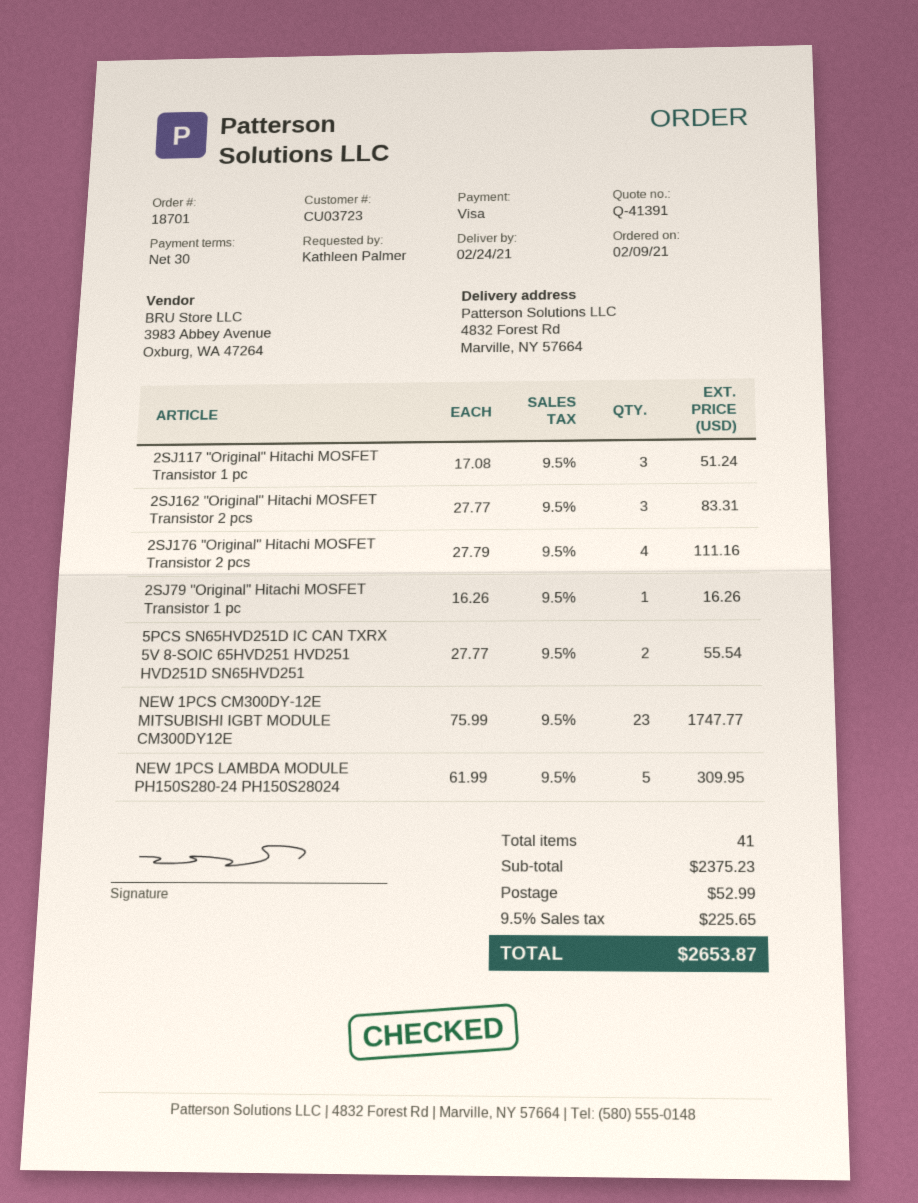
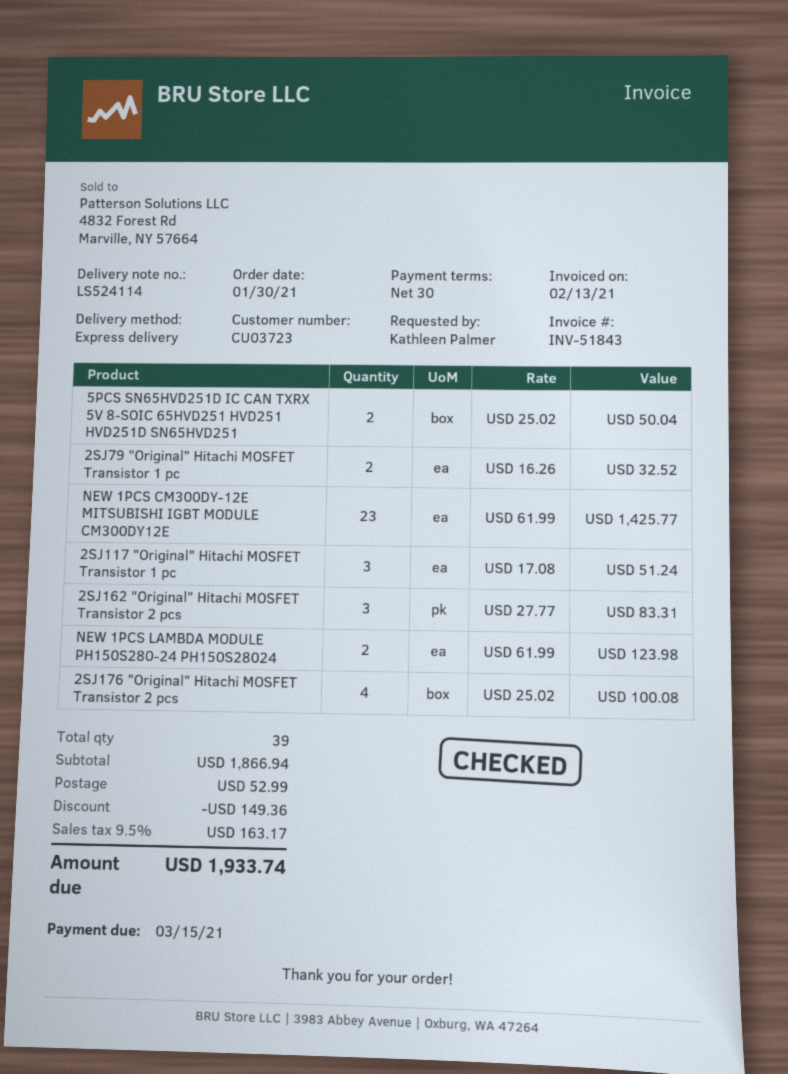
order date: 2021-02-09 -> 2021-01-30
2SJ176 "Original" Hitachi MOSFET Transistor 2 pcs: 4 x 27.79 = 111.16 -> 4 x 25.02 = 100.08
2SJ79 "Original" Hitachi MOSFET Transistor 1 pc: 1 x 16.26 = 16.26 -> 2 x 16.26 = 32.52
5PCS SN65HVD251D IC CAN TXRX 5V 8-SOIC 65HVD251 HVD251 HVD251D SN65HVD251: 2 x 27.77 = 55.54 -> 2 x 25.02 = 50.04
NEW 1PCS CM300DY-12E MITSUBISHI IGBT MODULE CM300DY12E: 23 x 75.99 = 1747.77 -> 23 x 61.99 = 1425.77
NEW 1PCS LAMBDA MODULE PH150S280-24 PH150S28024: 5 x 61.99 = 309.95 -> 2 x 61.99 = 123.98
total quantity: 41 -> 39
subtotal: 2375.23 -> 1866.94
discount: none -> 149.36
tax: 9.5% = 225.65 -> 9.5% = 163.17
total: 2653.87 -> 1933.74

